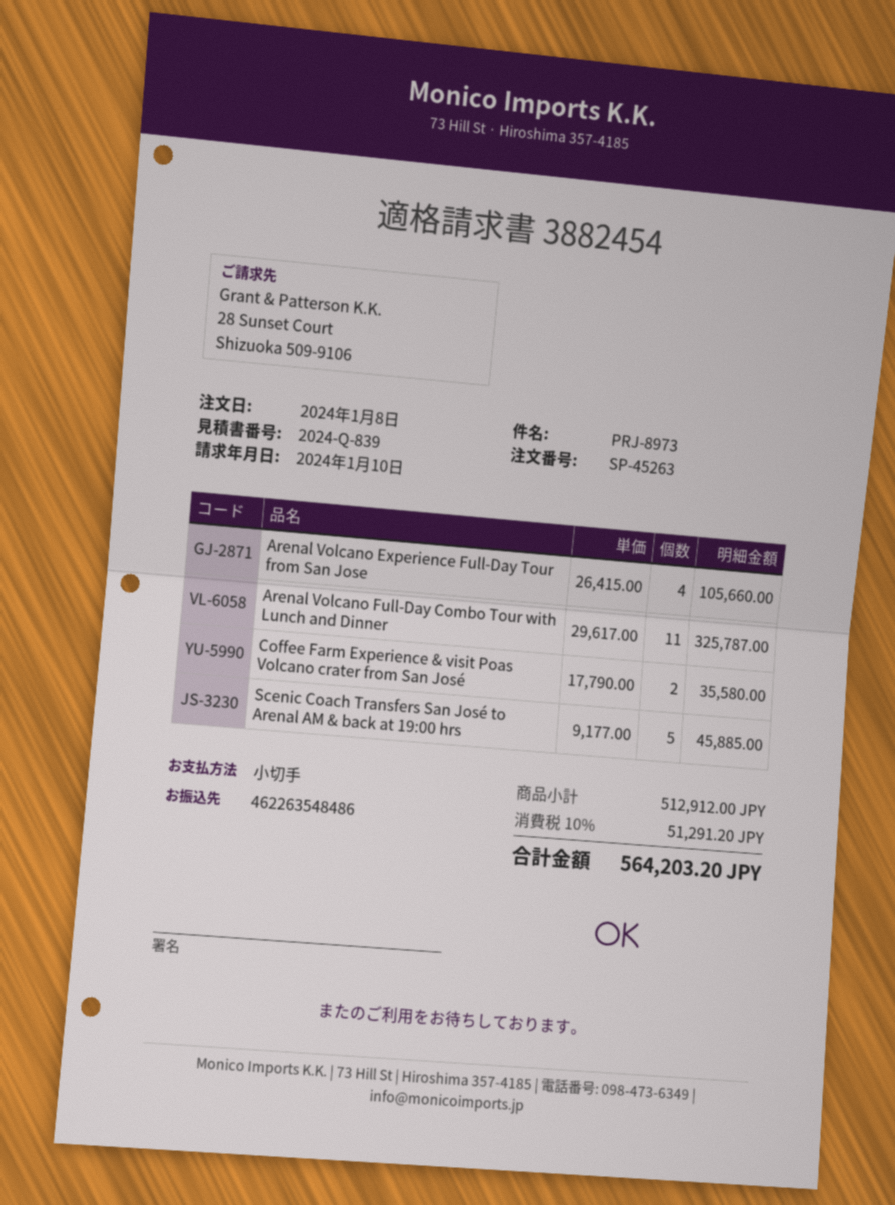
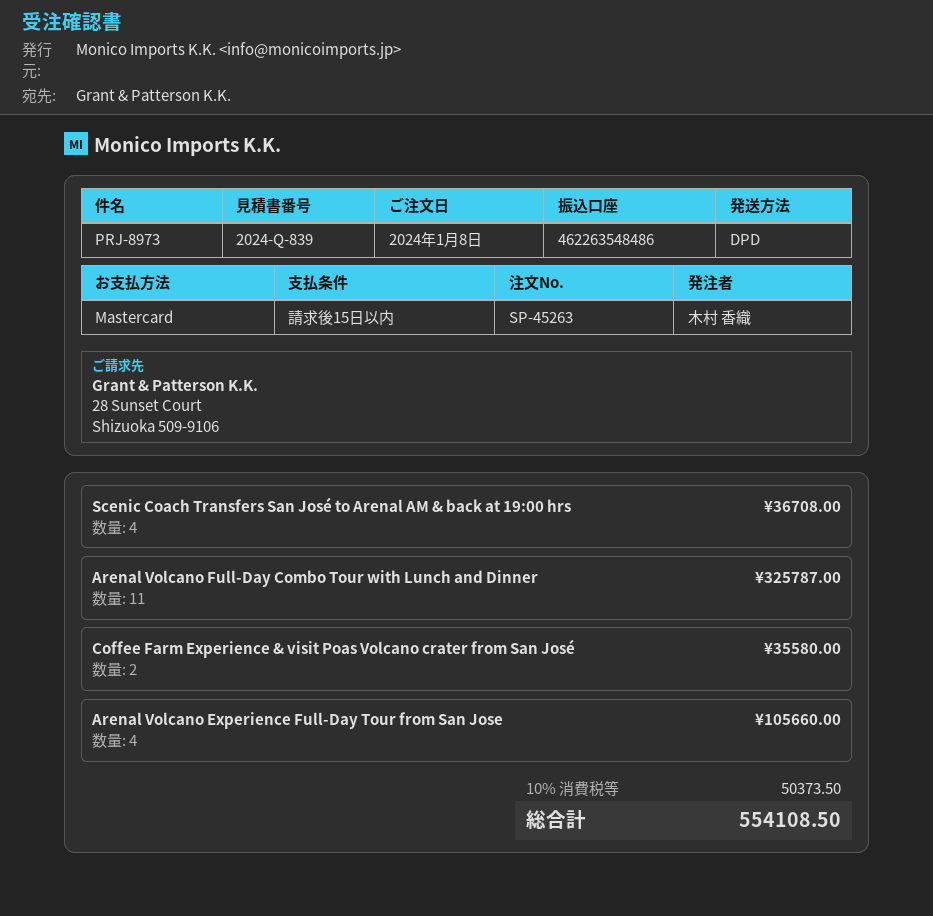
payment method: cheque -> Mastercard
Scenic Coach Transfers San José to Arenal AM & back at 19:00 hrs: 5 for 45885.00 -> 4 for 36708.00
tax: 10% = 51291.20 -> 10% = 50373.50
total: 564203.20 -> 554108.50

